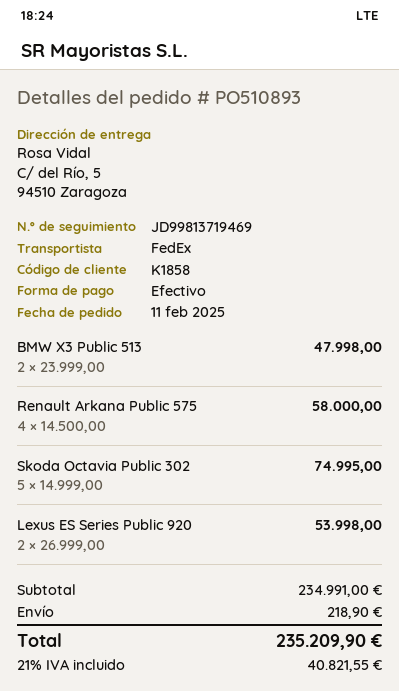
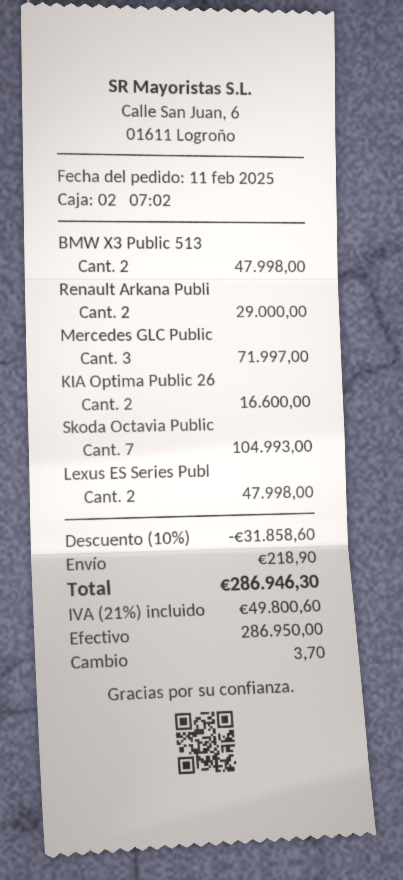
Renault Arkana Public 575: 4 for 58000.00 -> 2 for 29000.00
Skoda Octavia Public 302: 5 for 74995.00 -> 7 for 104993.00
Lexus ES Series Public 920: 2 for 53998.00 -> 2 for 47998.00
Mercedes GLC Public: none -> 3 for 71997.00
KIA Optima Public 26: none -> 2 for 16600.00
discount: none -> 10% = 31858.60
tax: 21% = 40821.55 -> 21% = 49800.60
total: 235209.90 -> 286946.30

